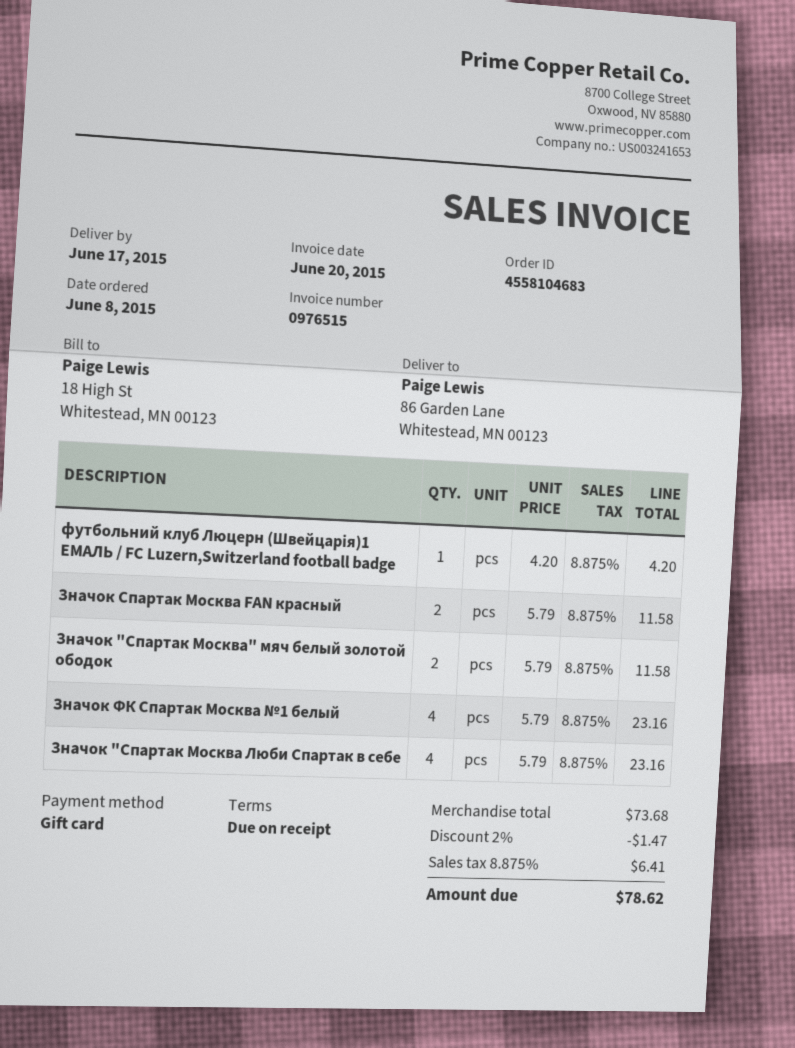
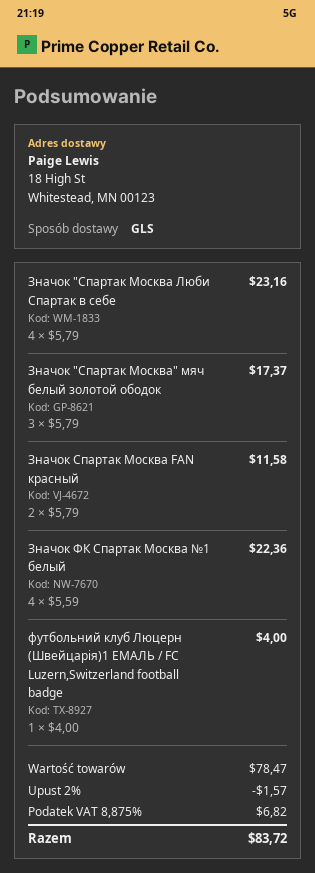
ship to: 86 Garden Lane, Whitestead, MN 00123 -> 18 High St, Whitestead, MN 00123
футбольний клуб Люцерн (Швейцарія)1 ЕМАЛЬ / FC Luzern,Switzerland football badge: 1 x 4.20 = 4.20 -> 1 x 4.00 = 4.00
Значок "Спартак Москва" мяч белый золотой ободок: 2 x 5.79 = 11.58 -> 3 x 5.79 = 17.37
Значок ФК Спартак Москва №1 белый: 4 x 5.79 = 23.16 -> 4 x 5.59 = 22.36
subtotal: 73.68 -> 78.47
discount: 2% = 1.47 -> 2% = 1.57
tax: 8.875% = 6.41 -> 8.875% = 6.82
total: 78.62 -> 83.72

